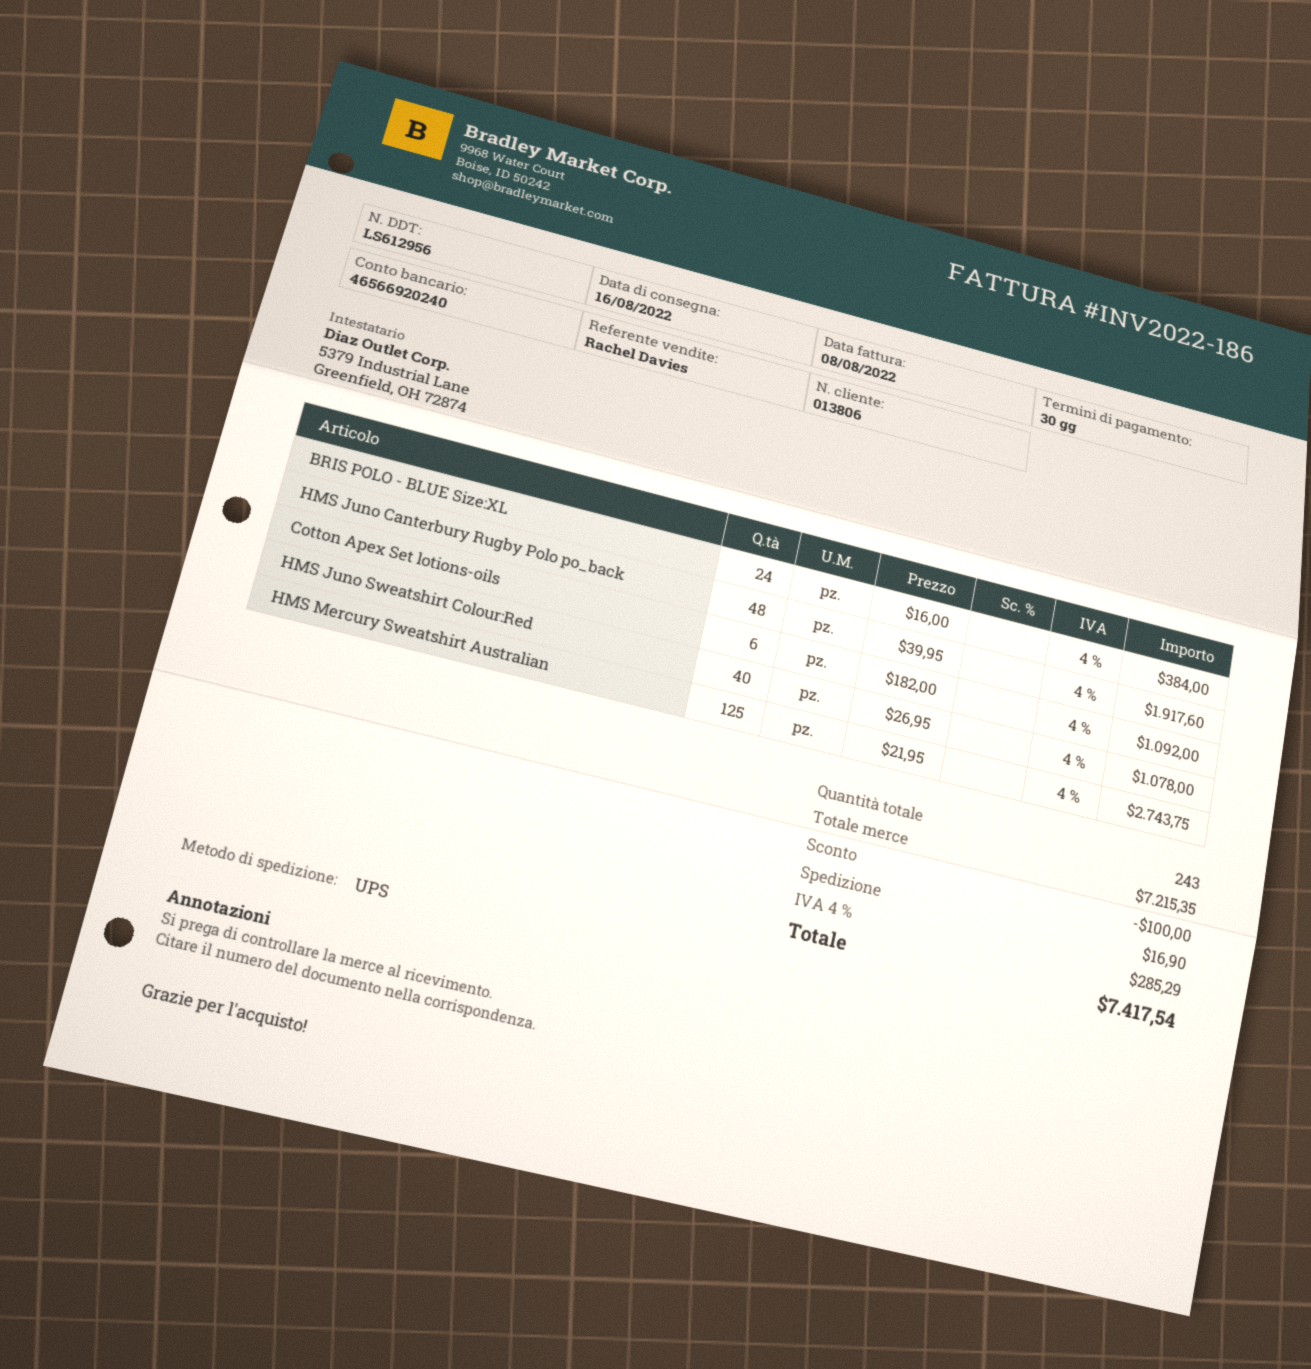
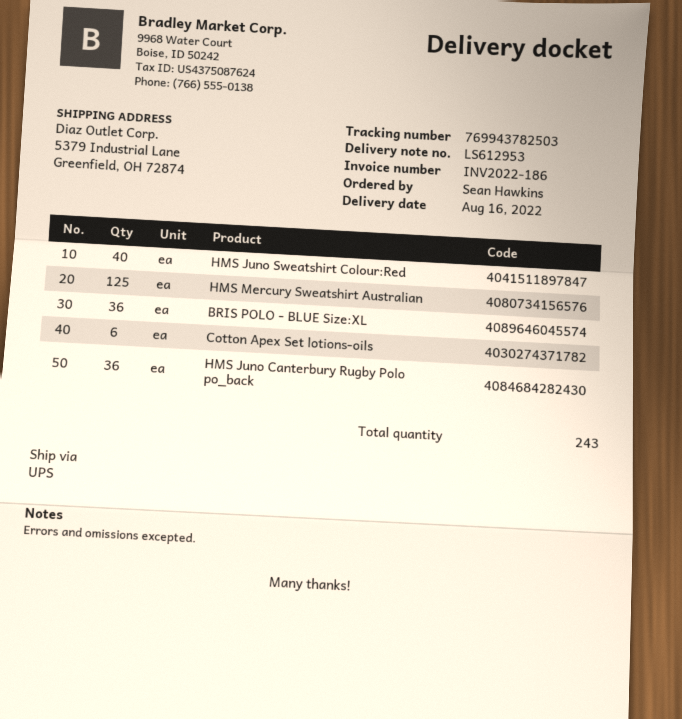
delivery note number: LS612956 -> LS612953
BRIS POLO - BLUE Size:XL: 24 -> 36
HMS Juno Canterbury Rugby Polo po_back: 48 -> 36

